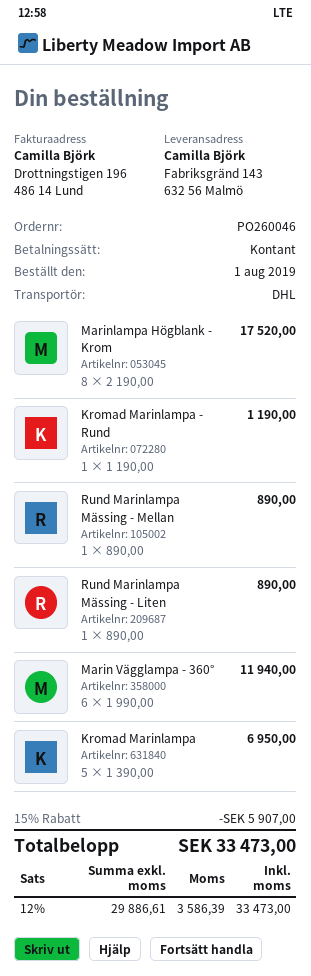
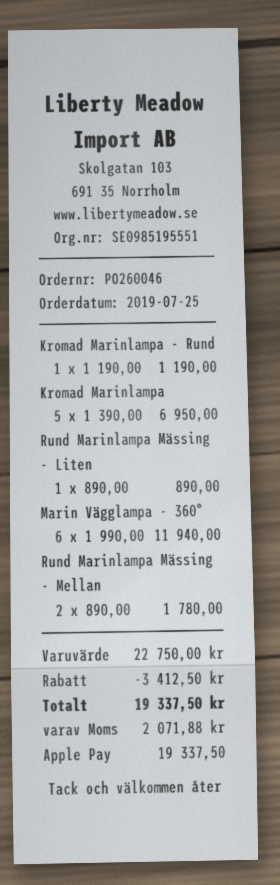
order date: 2019-08-01 -> 2019-07-25
payment method: cash -> Apple Pay
Marinlampa Högblank - Krom: 8 x 2190.00 = 17520.00 -> none
Rund Marinlampa Mässing - Mellan: 1 x 890.00 = 890.00 -> 2 x 890.00 = 1780.00
discount: 5907.00 -> 3412.50
tax: 3586.39 -> 2071.88
total: 33473.00 -> 19337.50

